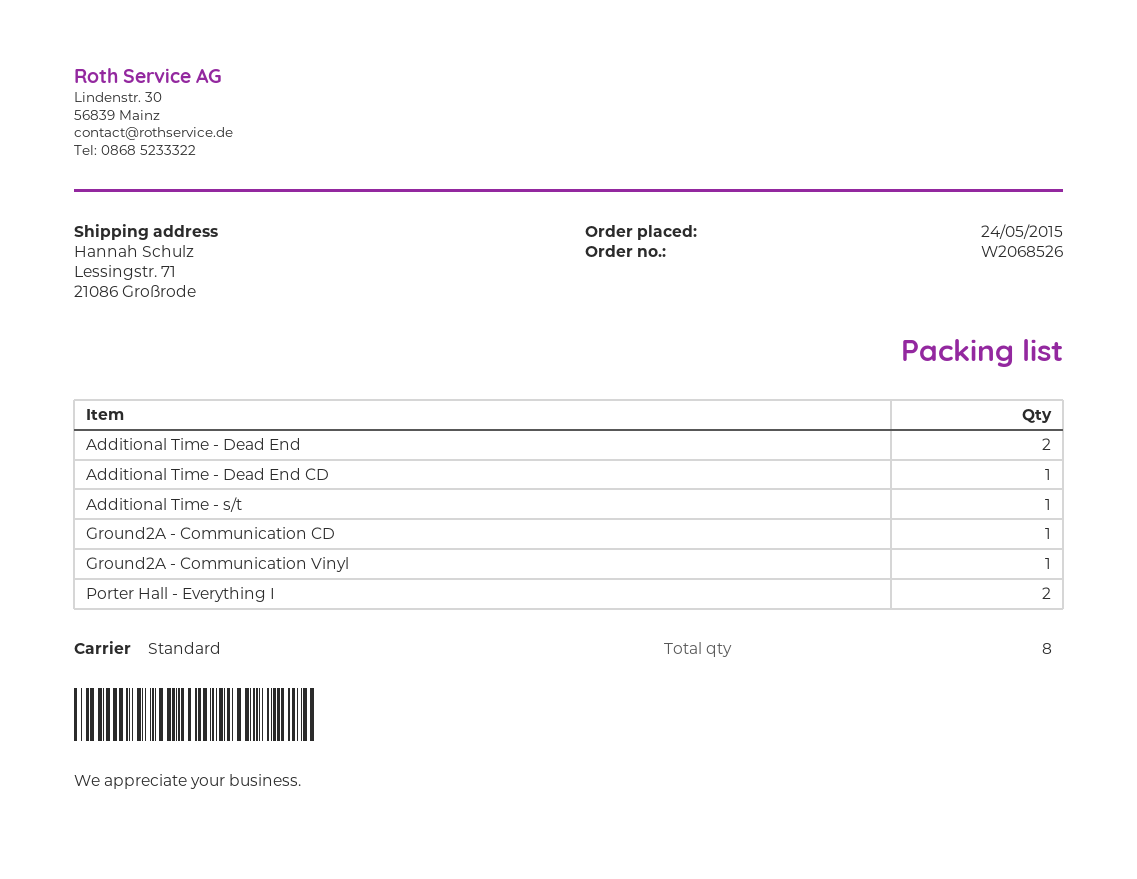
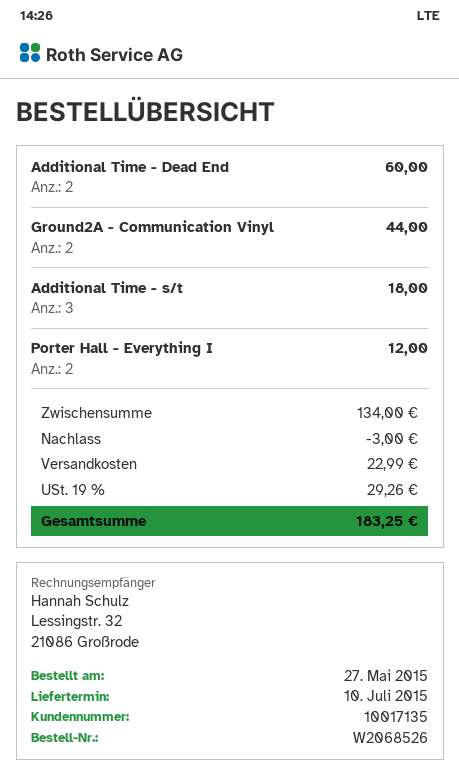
order date: 2015-05-24 -> 2015-05-27
Additional Time - Dead End CD: 1 -> none
Additional Time - s/t: 1 -> 3
Ground2A - Communication CD: 1 -> none
Ground2A - Communication Vinyl: 1 -> 2

